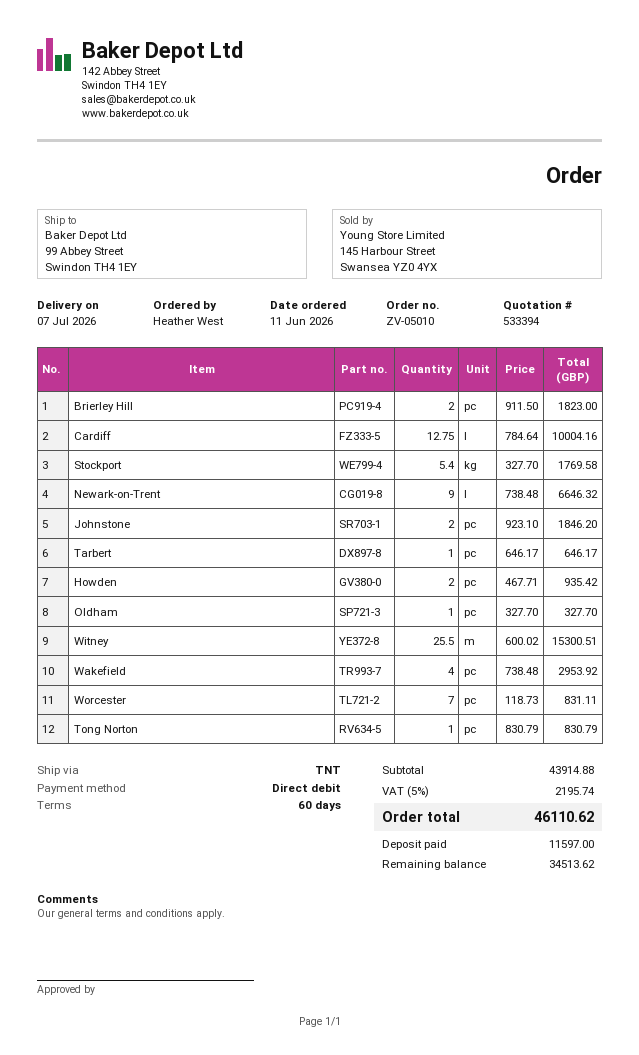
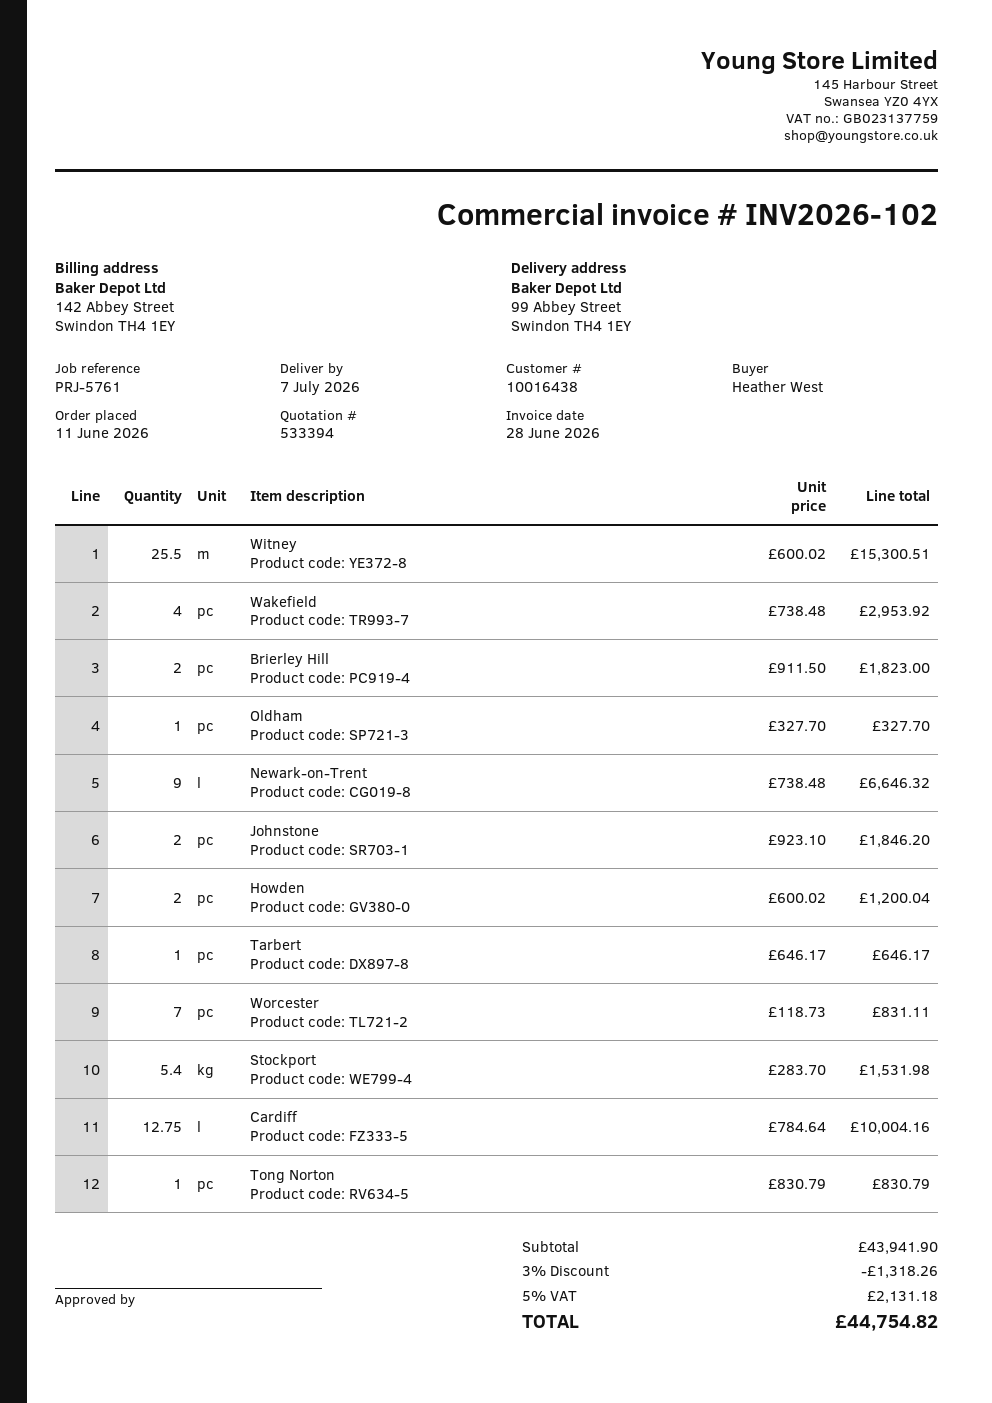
Stockport: 5.4 x 327.70 = 1769.58 -> 5.4 x 283.70 = 1531.98
Howden: 2 x 467.71 = 935.42 -> 2 x 600.02 = 1200.04
subtotal: 43914.88 -> 43941.90
discount: none -> 3% = 1318.26
tax: 5% = 2195.74 -> 5% = 2131.18
total: 46110.62 -> 44754.82

